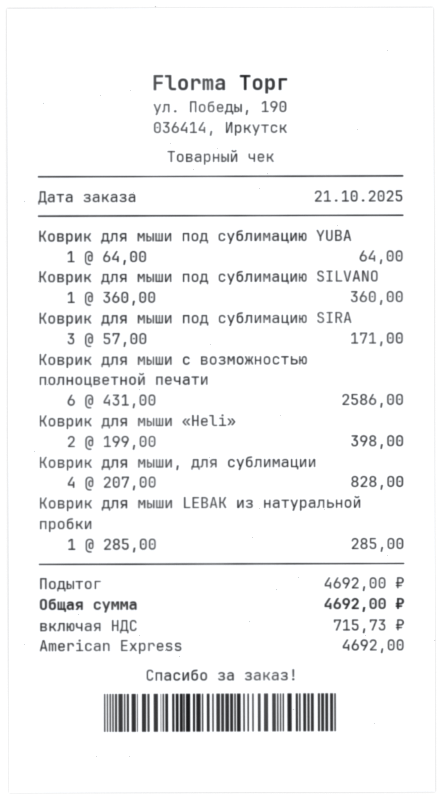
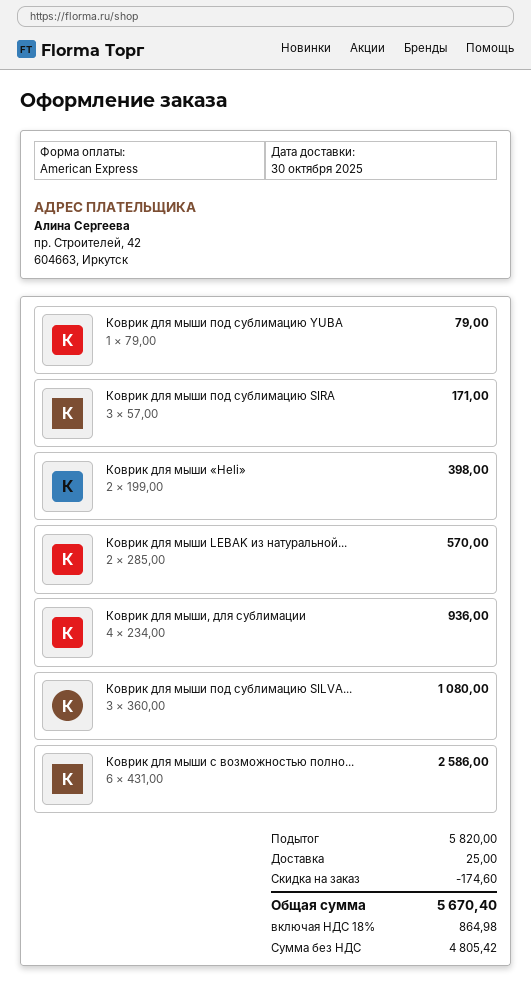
Коврик для мыши под сублимацию YUBA: 1 x 64.00 = 64.00 -> 1 x 79.00 = 79.00
Коврик для мыши под сублимацию SILVANO: 1 x 360.00 = 360.00 -> 3 x 360.00 = 1080.00
Коврик для мыши, для сублимации: 4 x 207.00 = 828.00 -> 4 x 234.00 = 936.00
Коврик для мыши LEBAK из натуральной пробки: 1 x 285.00 = 285.00 -> 2 x 285.00 = 570.00
subtotal: 4692.00 -> 5820.00
discount: none -> 174.60
shipping: none -> 25.00
tax: 715.73 -> 864.98
total: 4692.00 -> 5670.40

